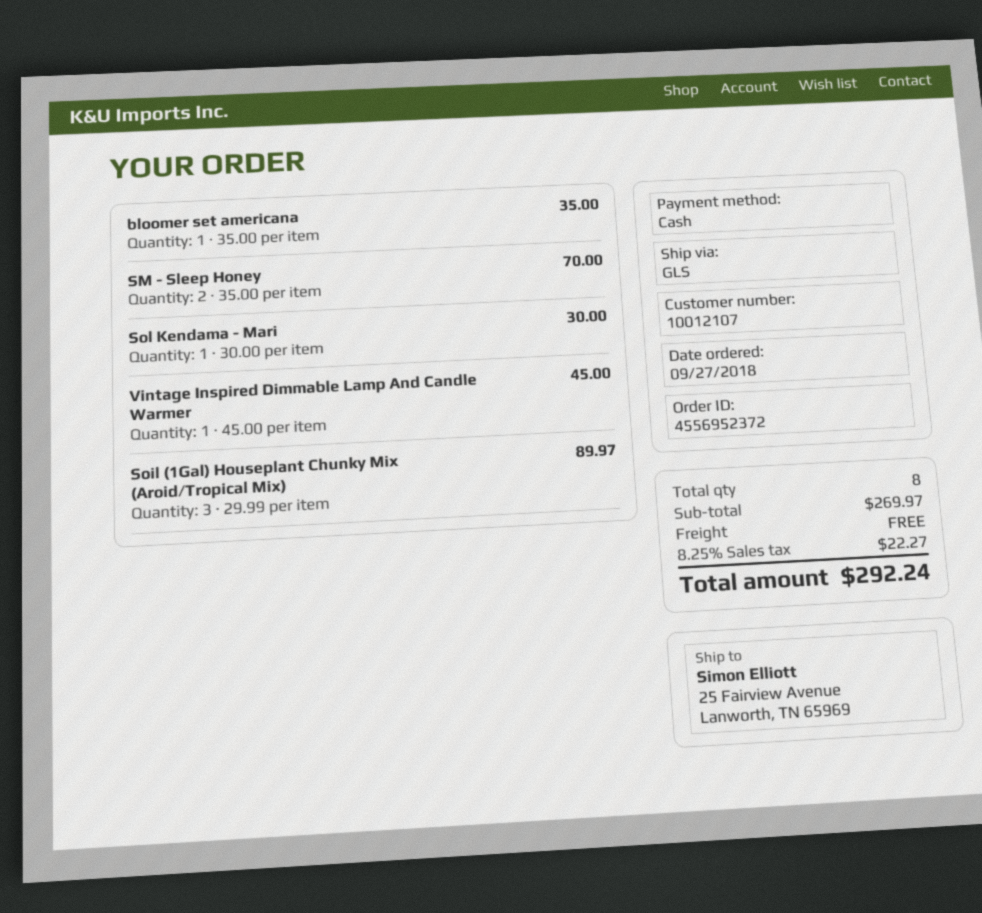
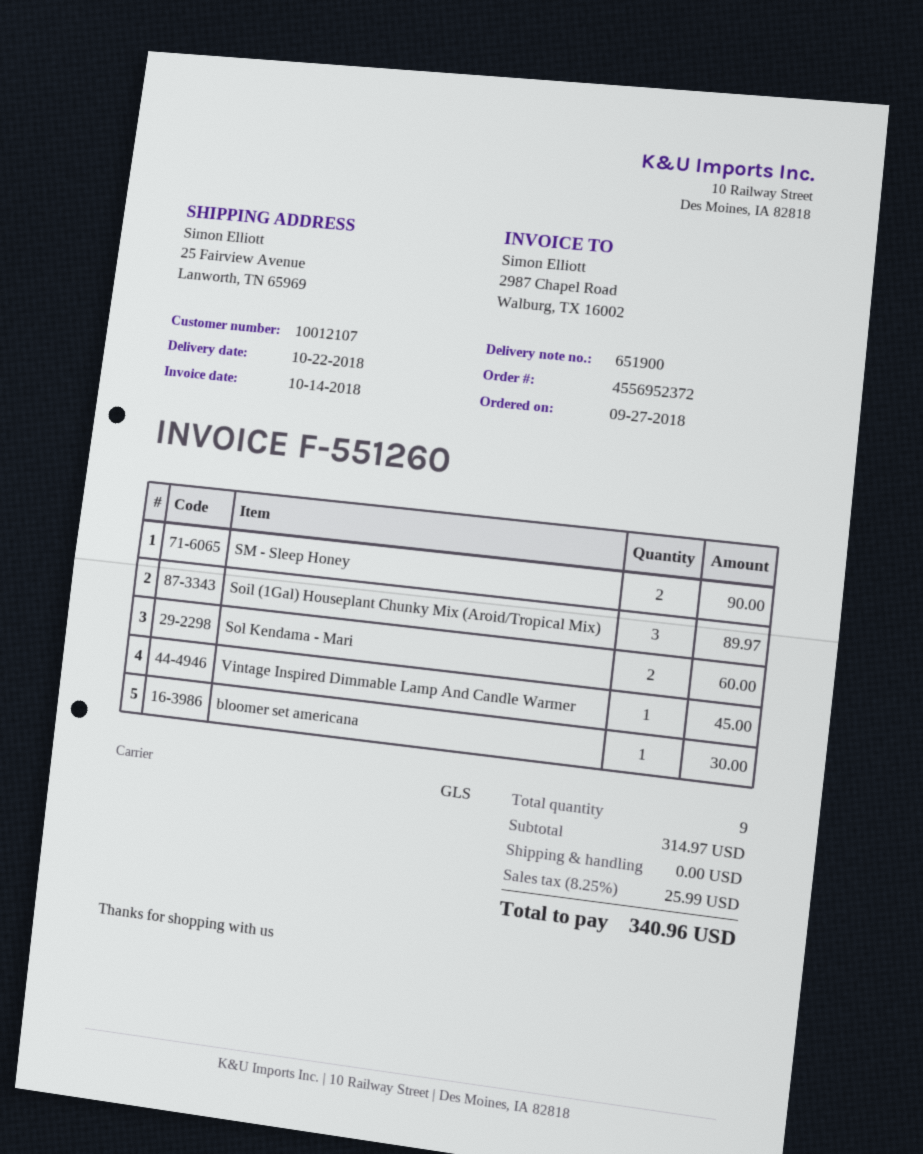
bloomer set americana: 1 for 35.00 -> 1 for 30.00
SM - Sleep Honey: 2 for 70.00 -> 2 for 90.00
Sol Kendama - Mari: 1 for 30.00 -> 2 for 60.00
total quantity: 8 -> 9
subtotal: 269.97 -> 314.97
tax: 8.25% = 22.27 -> 8.25% = 25.99
total: 292.24 -> 340.96

